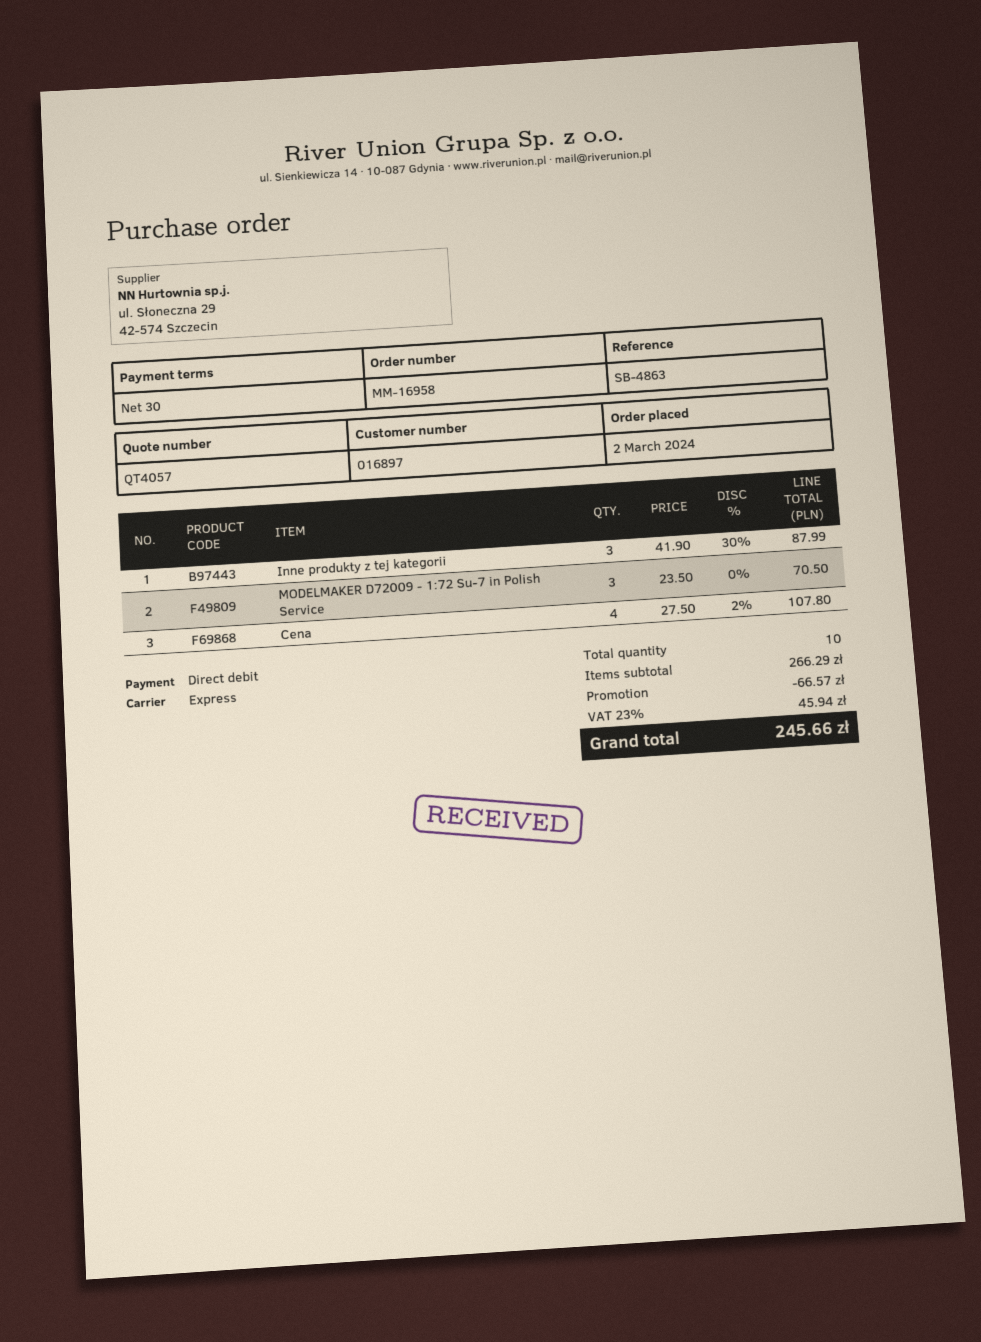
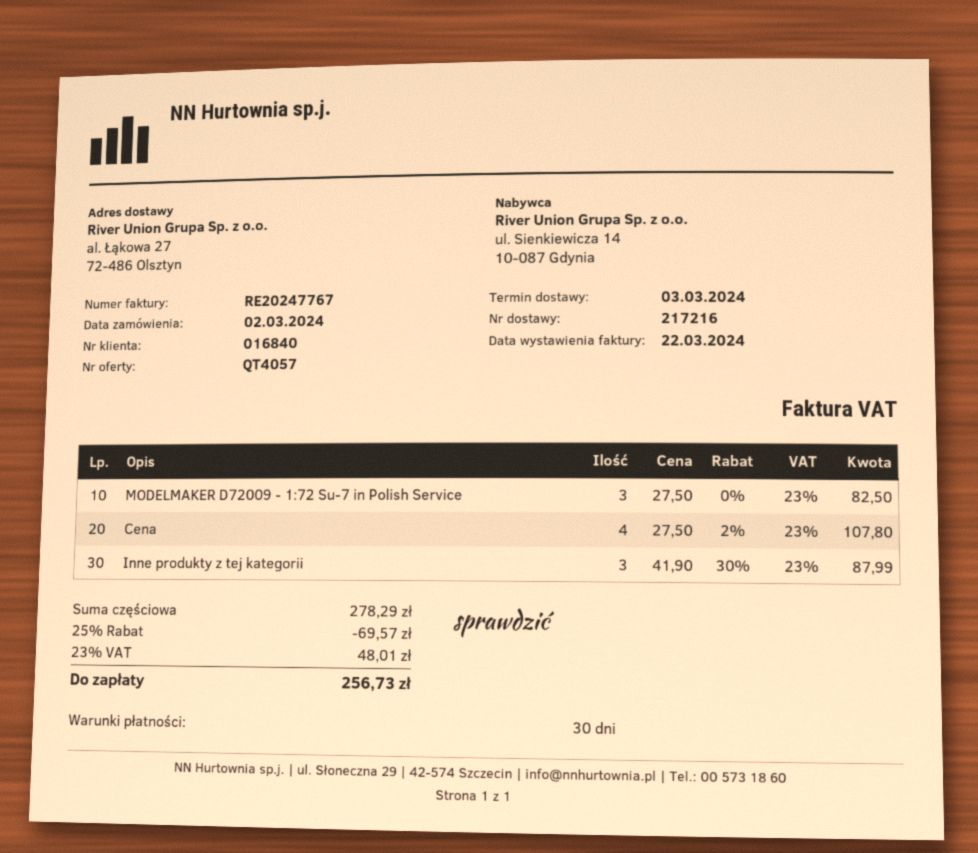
customer number: 016897 -> 016840
MODELMAKER D72009 - 1:72 Su-7 in Polish Service: 3 x 23.50 = 70.50 -> 3 x 27.50 = 82.50
subtotal: 266.29 -> 278.29
discount: 66.57 -> 69.57
tax: 23% = 45.94 -> 23% = 48.01
total: 245.66 -> 256.73

